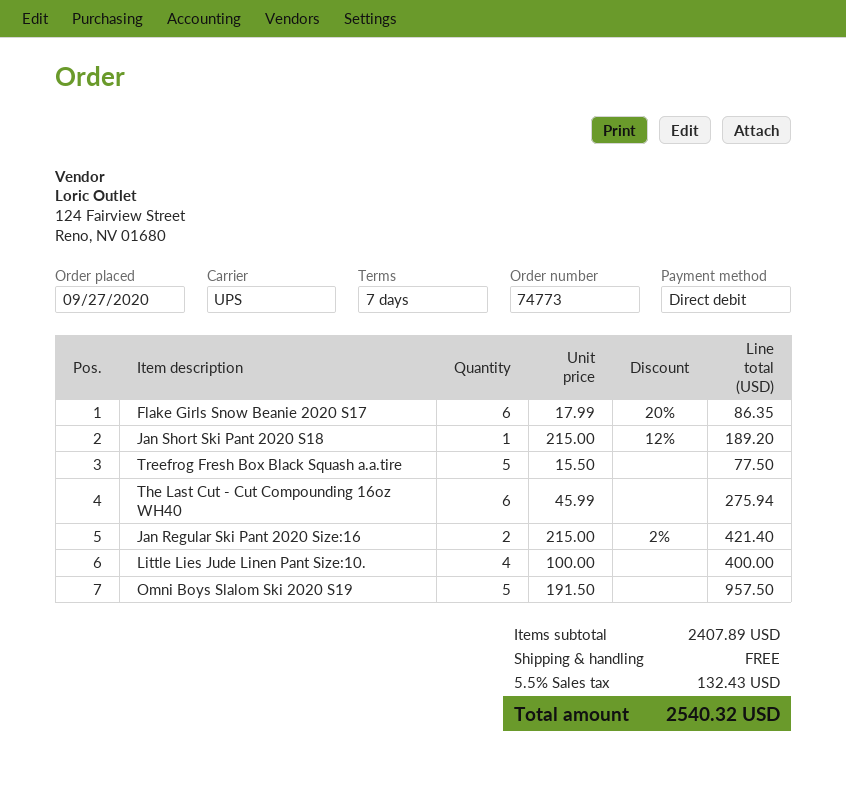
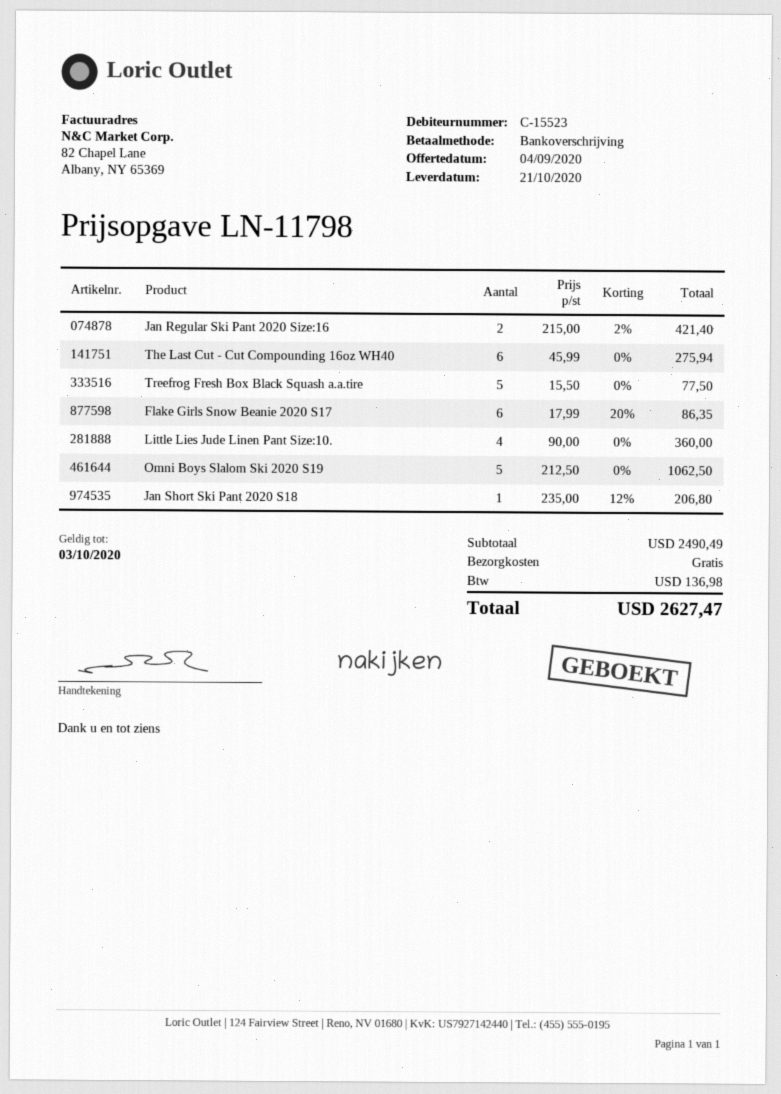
payment method: direct debit -> bank transfer
Jan Short Ski Pant 2020 S18: 1 x 215.00 - 12% = 189.20 -> 1 x 235.00 - 12% = 206.80
Little Lies Jude Linen Pant Size:10.: 4 x 100.00 = 400.00 -> 4 x 90.00 = 360.00
Omni Boys Slalom Ski 2020 S19: 5 x 191.50 = 957.50 -> 5 x 212.50 = 1062.50
subtotal: 2407.89 -> 2490.49
tax: 132.43 -> 136.98
total: 2540.32 -> 2627.47

